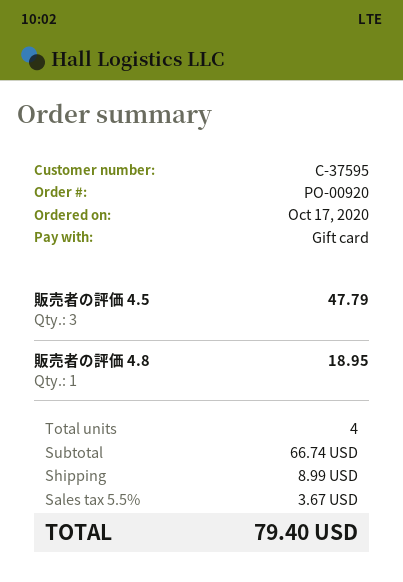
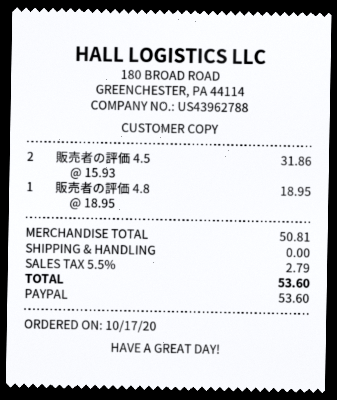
payment method: gift card -> PayPal
販売者の評価 4.5: 3 for 47.79 -> 2 for 31.86
subtotal: 66.74 -> 50.81
shipping: 8.99 -> 0.00
tax: 5.5% = 3.67 -> 5.5% = 2.79
total: 79.40 -> 53.60

